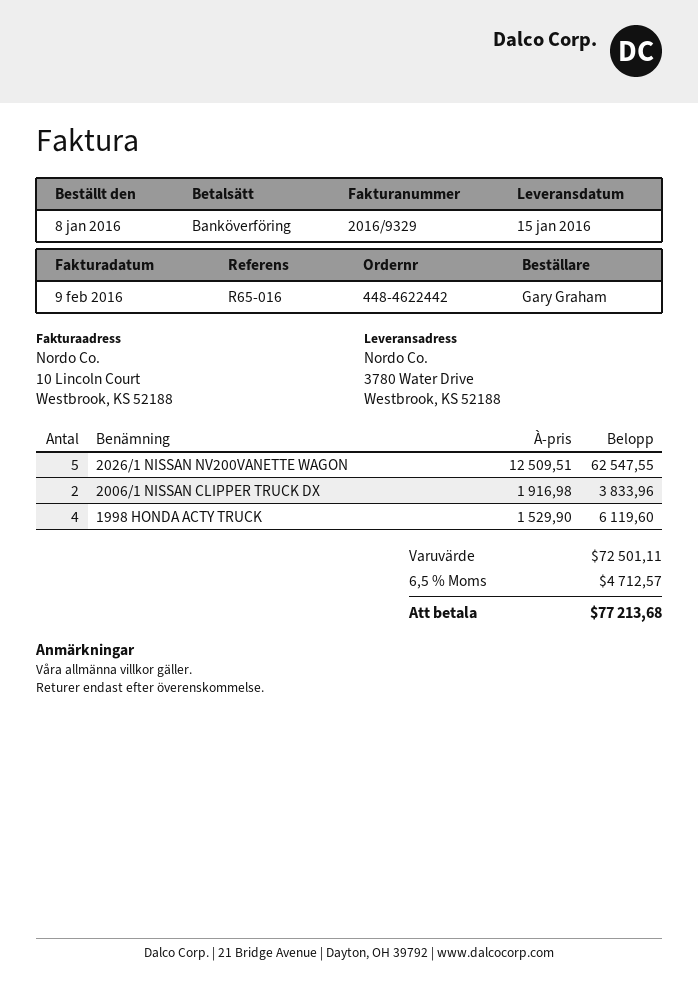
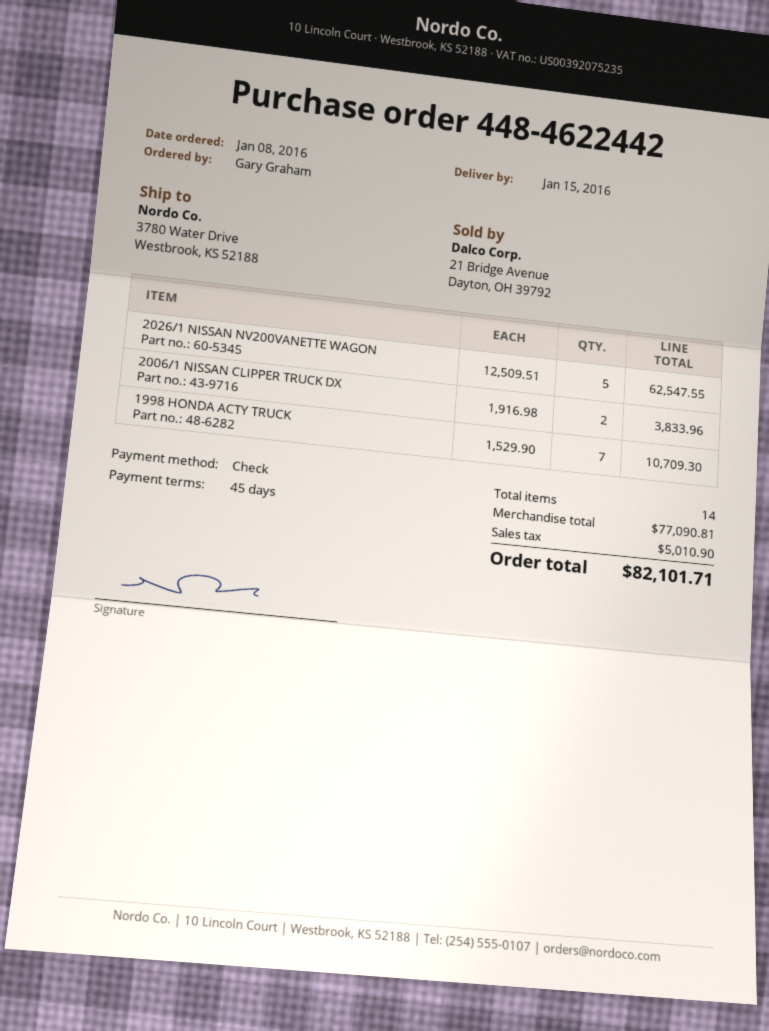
payment method: bank transfer -> cheque
1998 HONDA ACTY TRUCK: 4 x 1529.90 = 6119.60 -> 7 x 1529.90 = 10709.30
subtotal: 72501.11 -> 77090.81
tax: 4712.57 -> 5010.90
total: 77213.68 -> 82101.71

